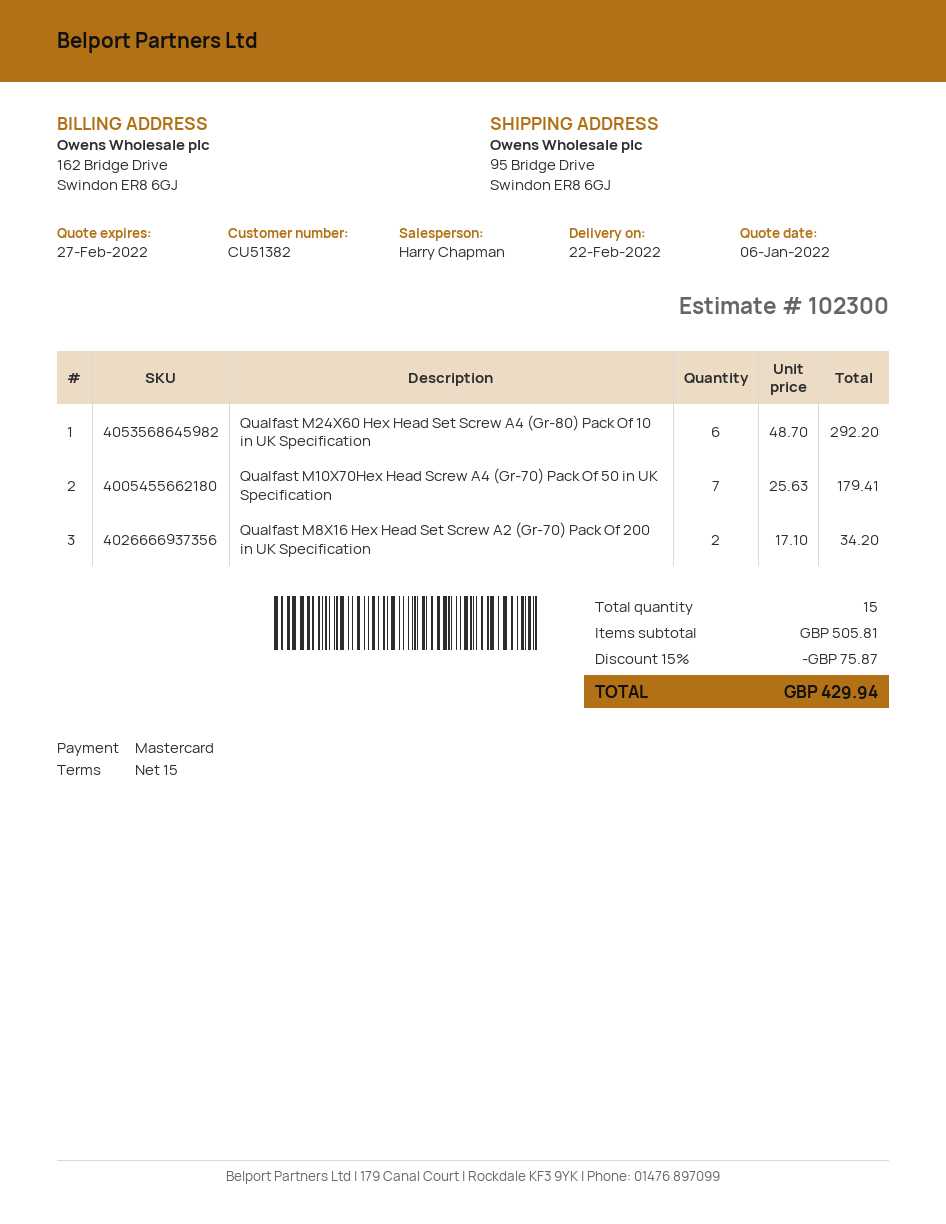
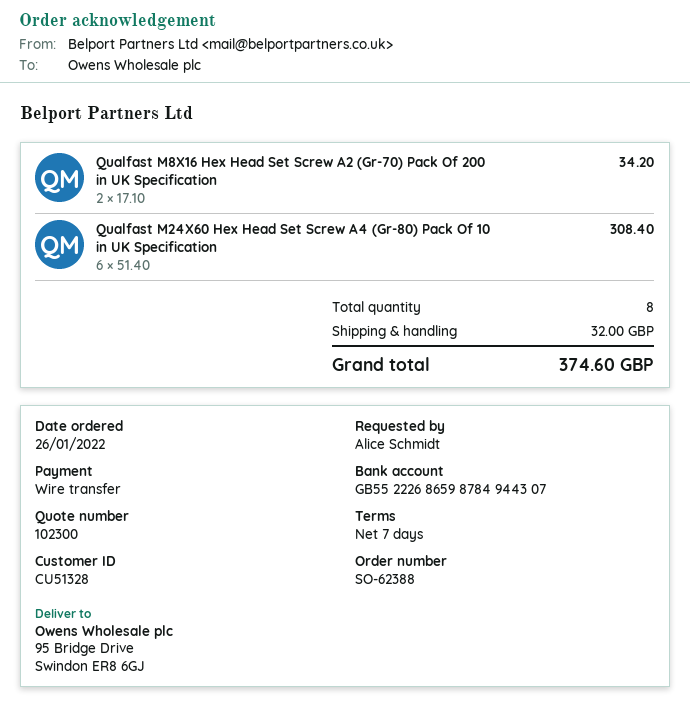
payment terms: 15 days -> 7 days
customer number: CU51382 -> CU51328
payment method: Mastercard -> bank transfer
Qualfast M24X60 Hex Head Set Screw A4 (Gr-80) Pack Of 10 in UK Specification: 6 x 48.70 = 292.20 -> 6 x 51.40 = 308.40
Qualfast M10X70Hex Head Screw A4 (Gr-70) Pack Of 50 in UK Specification: 7 x 25.63 = 179.41 -> none
total quantity: 15 -> 8
discount: 15% = 75.87 -> none
shipping: none -> 32.00
total: 429.94 -> 374.60

